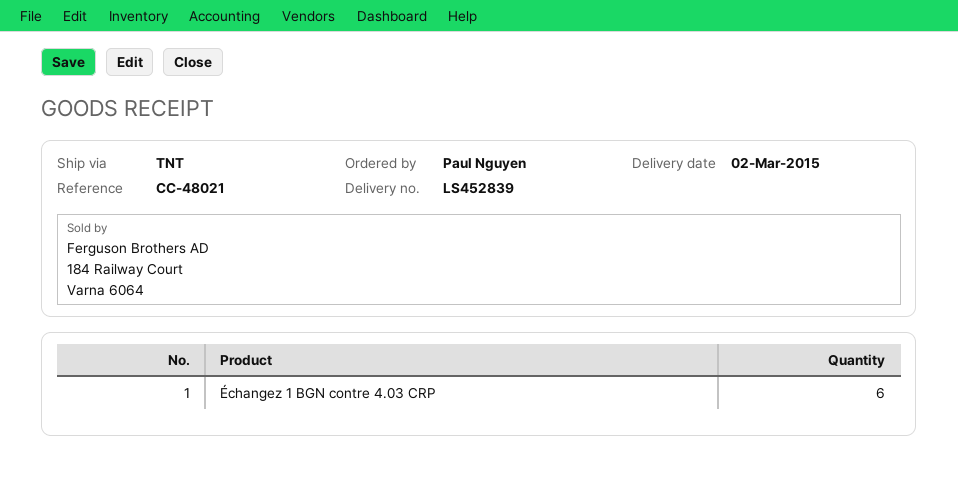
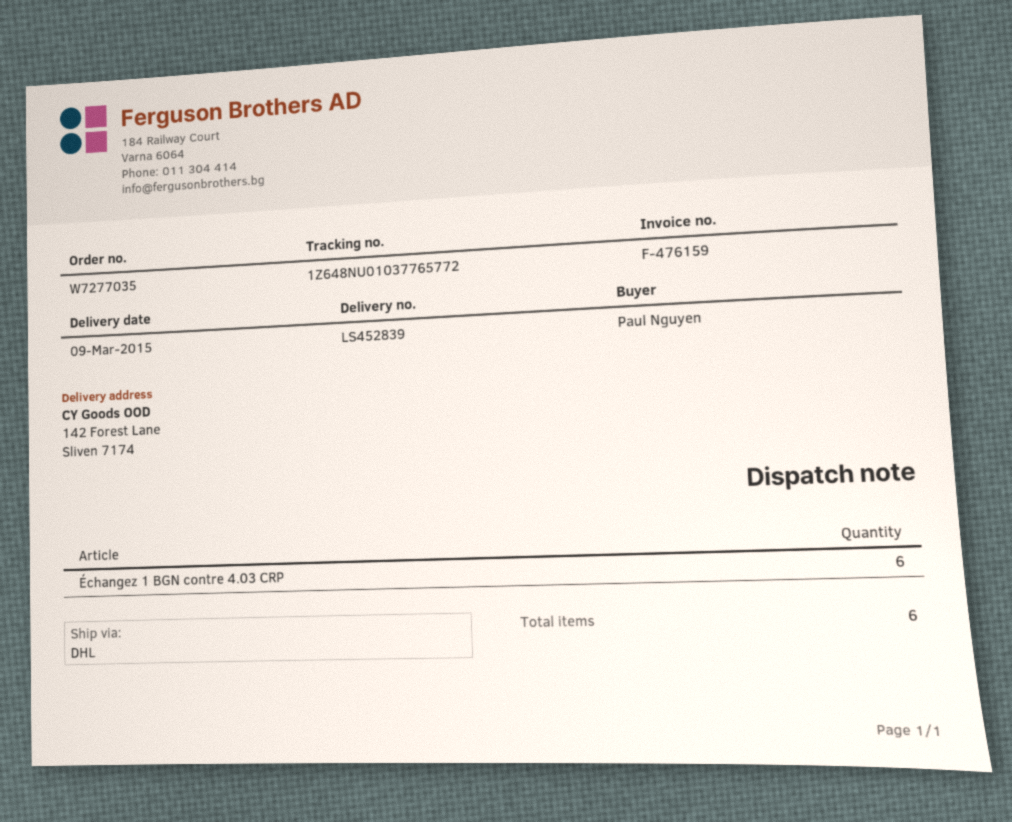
delivery date: 2015-03-02 -> 2015-03-09
shipping method: TNT -> DHL

